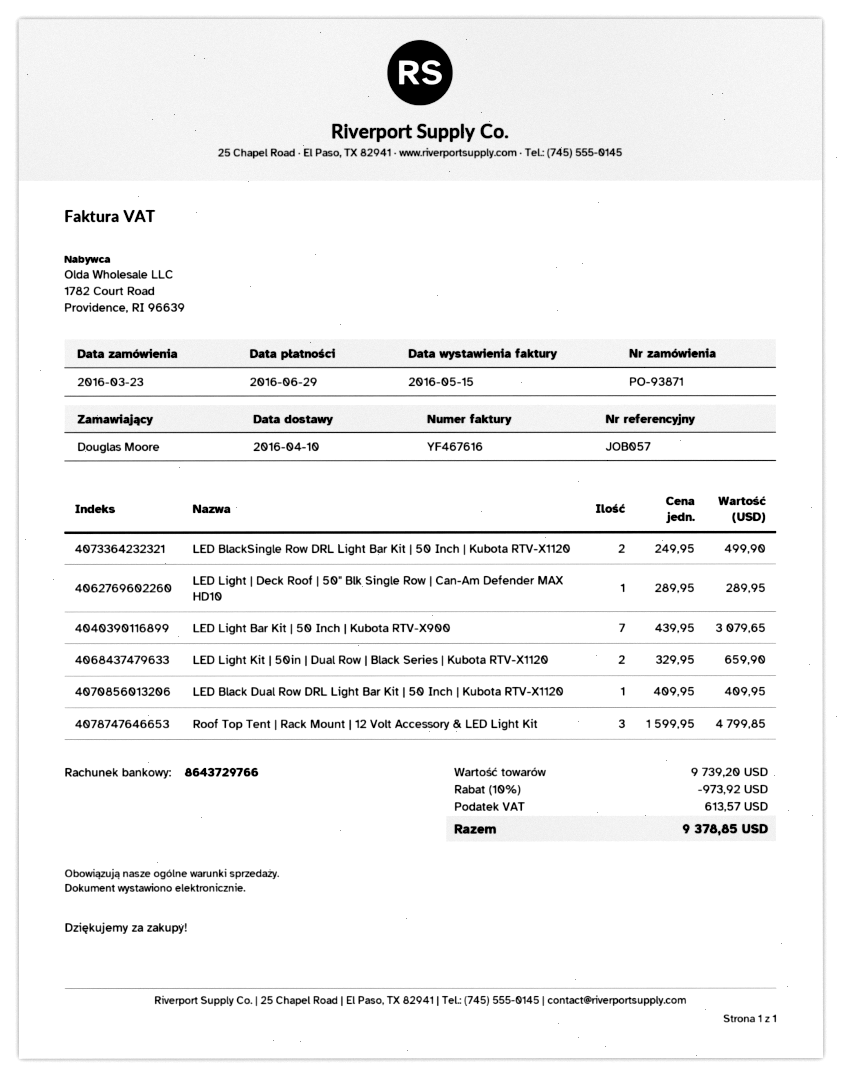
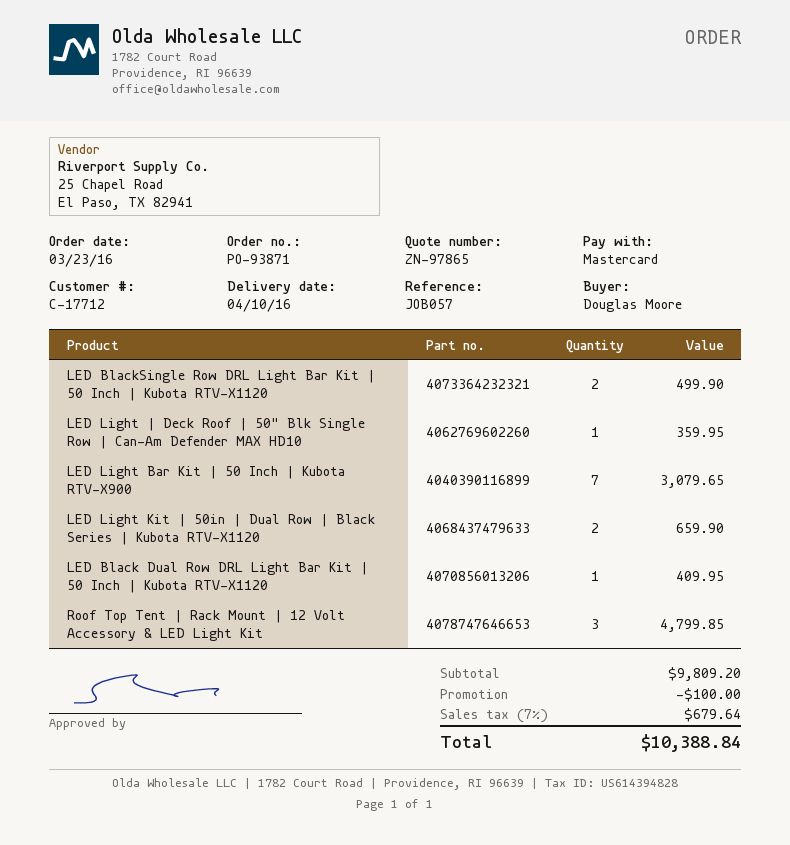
LED Light | Deck Roof | 50" Blk Single Row | Can-Am Defender MAX HD10: 1 for 289.95 -> 1 for 359.95
subtotal: 9739.20 -> 9809.20
discount: 973.92 -> 100.00
tax: 613.57 -> 679.64
total: 9378.85 -> 10388.84

